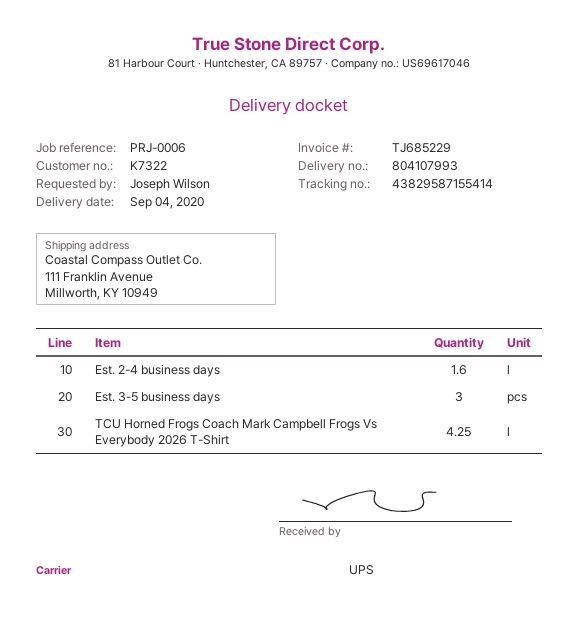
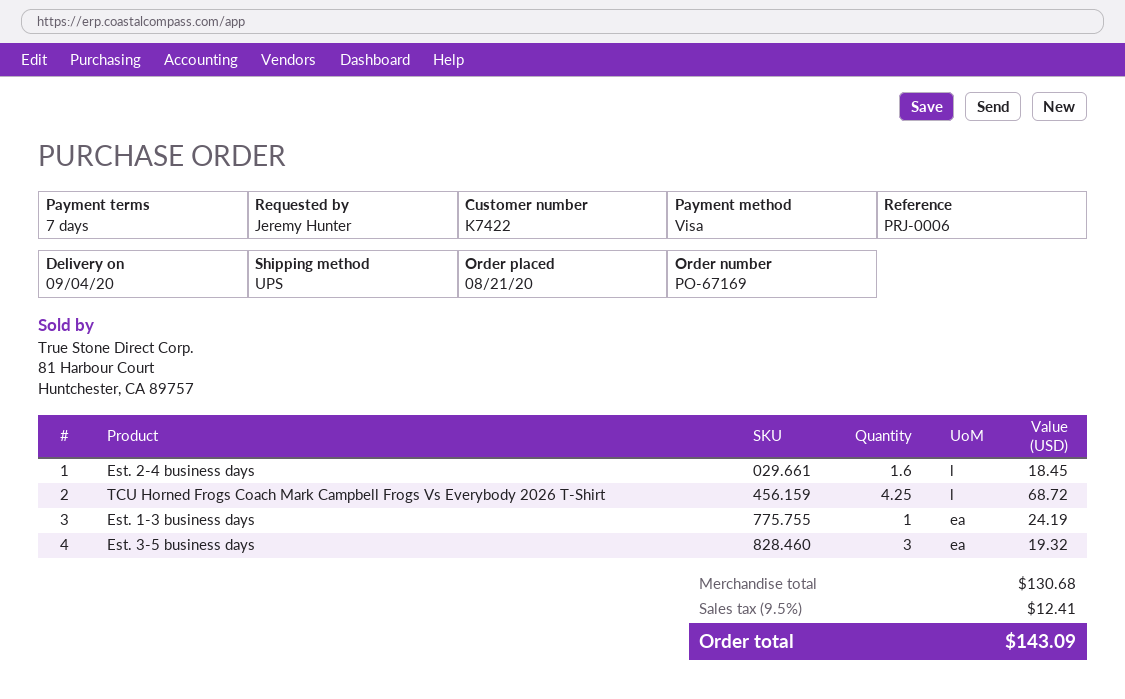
customer number: K7322 -> K7422
ordered by: Joseph Wilson -> Jeremy Hunter
Est. 1-3 business days: none -> 1

